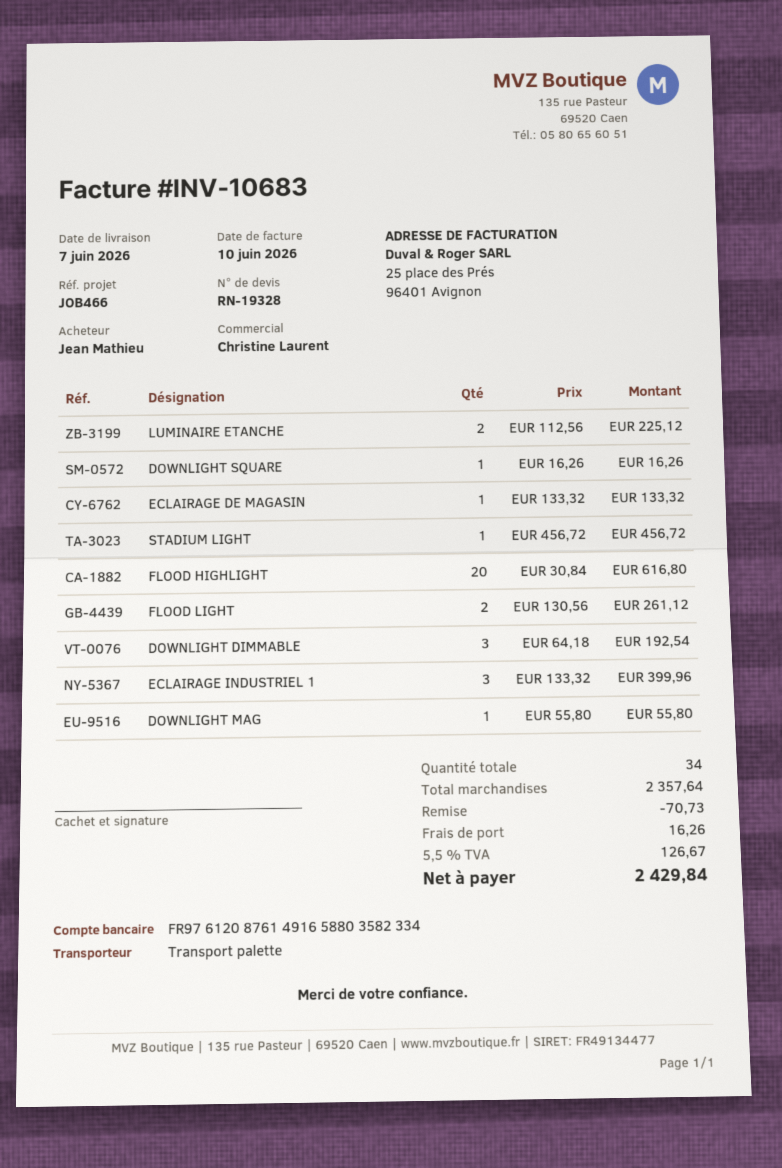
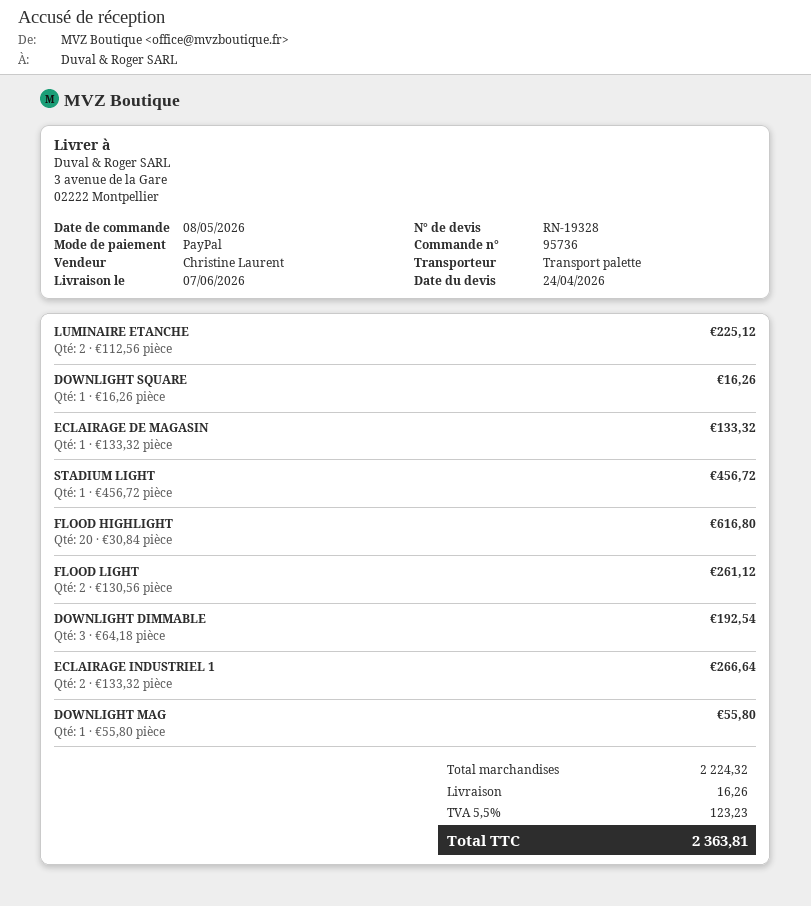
ECLAIRAGE INDUSTRIEL 1: 3 x 133.32 = 399.96 -> 2 x 133.32 = 266.64
subtotal: 2357.64 -> 2224.32
discount: 70.73 -> none
tax: 5.5% = 126.67 -> 5.5% = 123.23
total: 2429.84 -> 2363.81

